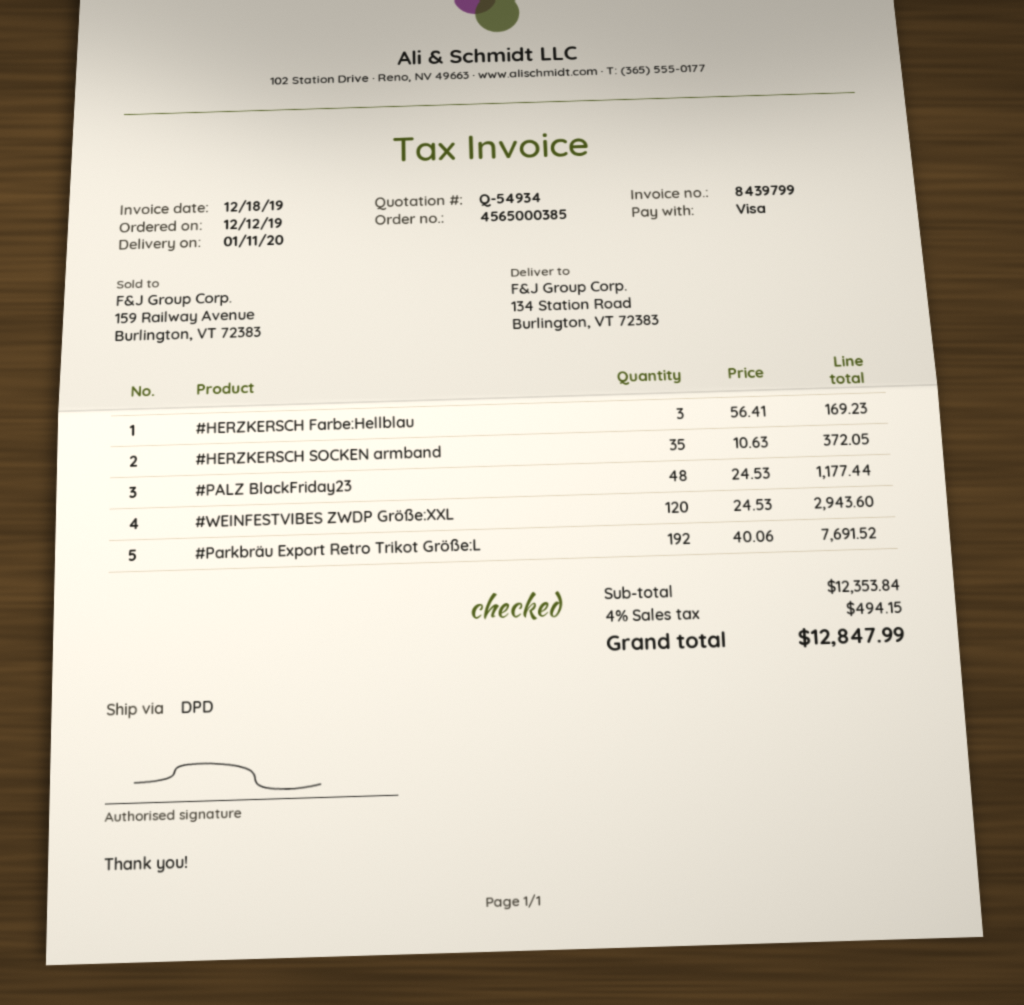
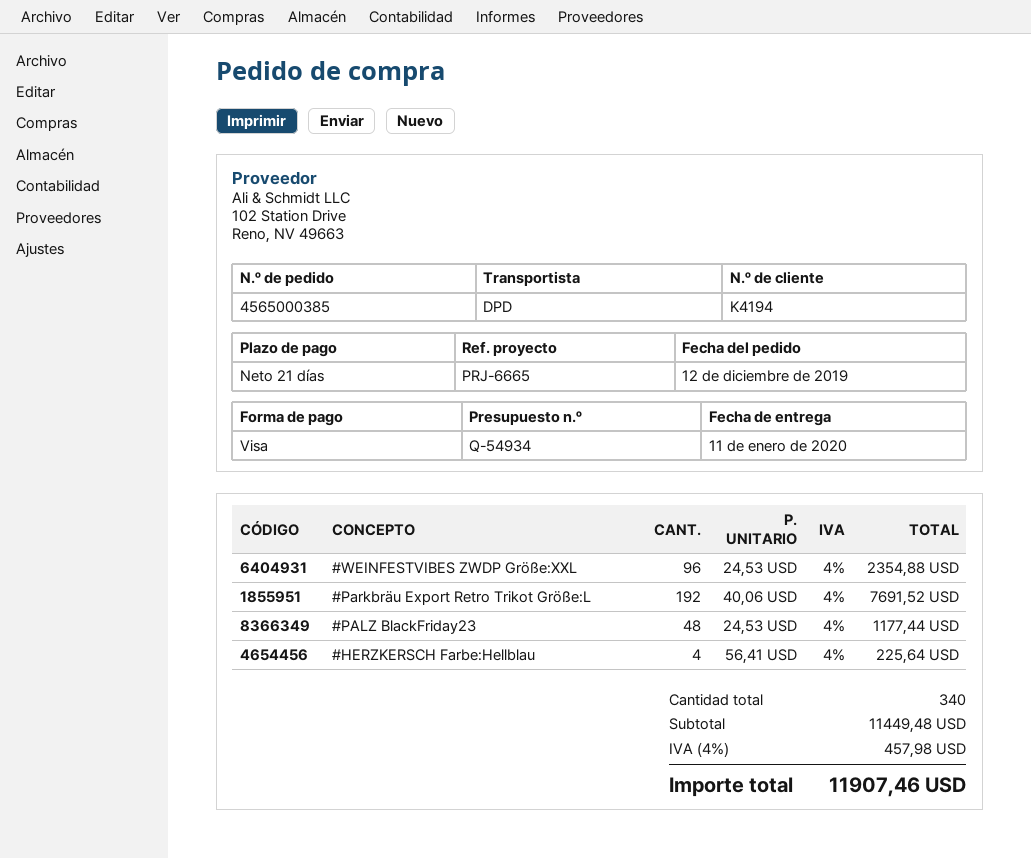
#HERZKERSCH Farbe:Hellblau: 3 x 56.41 = 169.23 -> 4 x 56.41 = 225.64
#HERZKERSCH SOCKEN armband: 35 x 10.63 = 372.05 -> none
#WEINFESTVIBES ZWDP Größe:XXL: 120 x 24.53 = 2943.60 -> 96 x 24.53 = 2354.88
subtotal: 12353.84 -> 11449.48
tax: 4% = 494.15 -> 4% = 457.98
total: 12847.99 -> 11907.46

